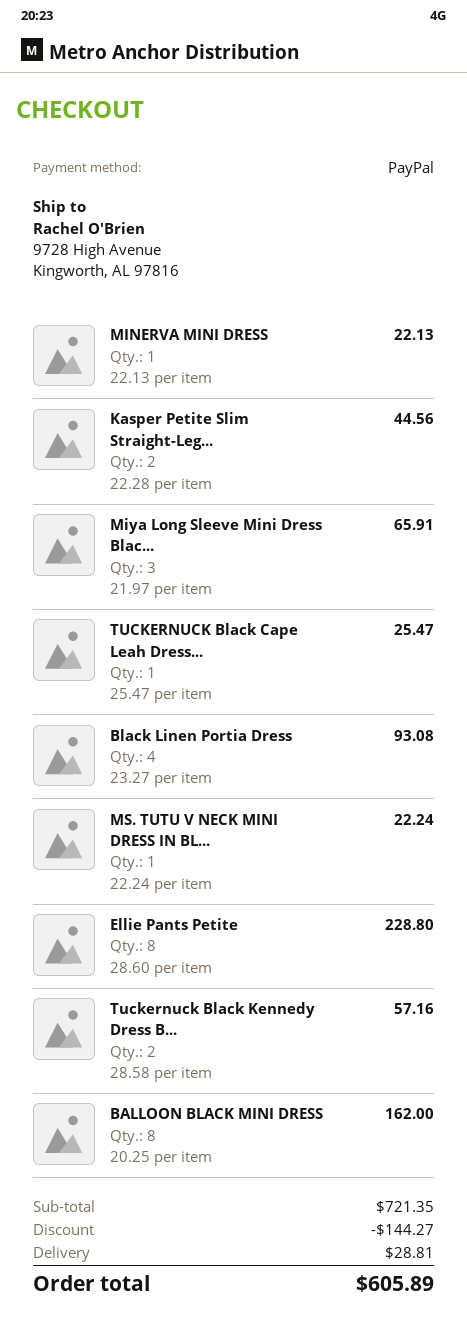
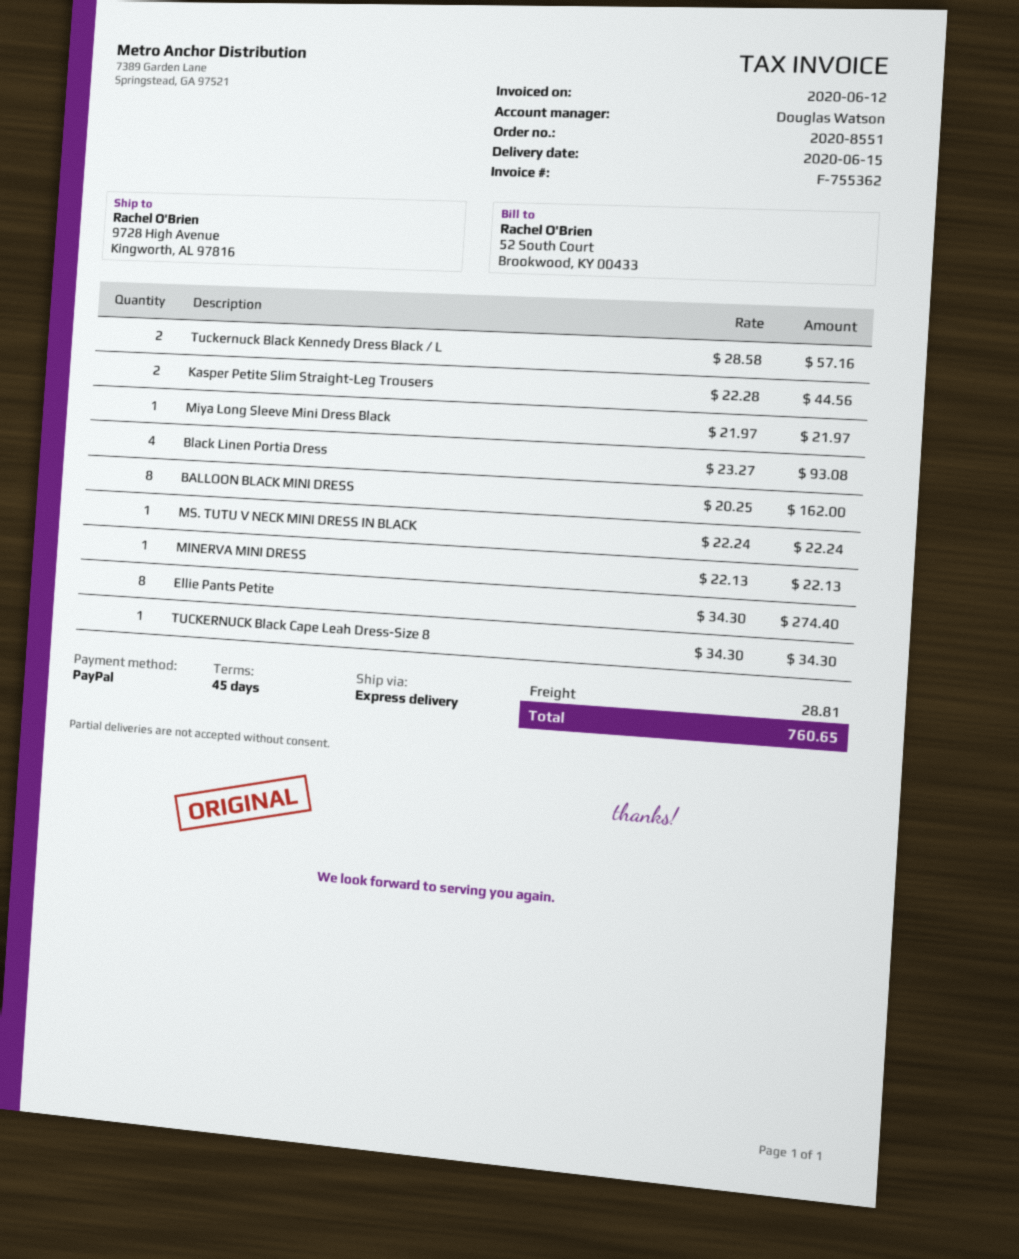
Miya Long Sleeve Mini Dress Blac...: 3 x 21.97 = 65.91 -> 1 x 21.97 = 21.97
TUCKERNUCK Black Cape Leah Dress...: 1 x 25.47 = 25.47 -> 1 x 34.30 = 34.30
Ellie Pants Petite: 8 x 28.60 = 228.80 -> 8 x 34.30 = 274.40
discount: 144.27 -> none
total: 605.89 -> 760.65

